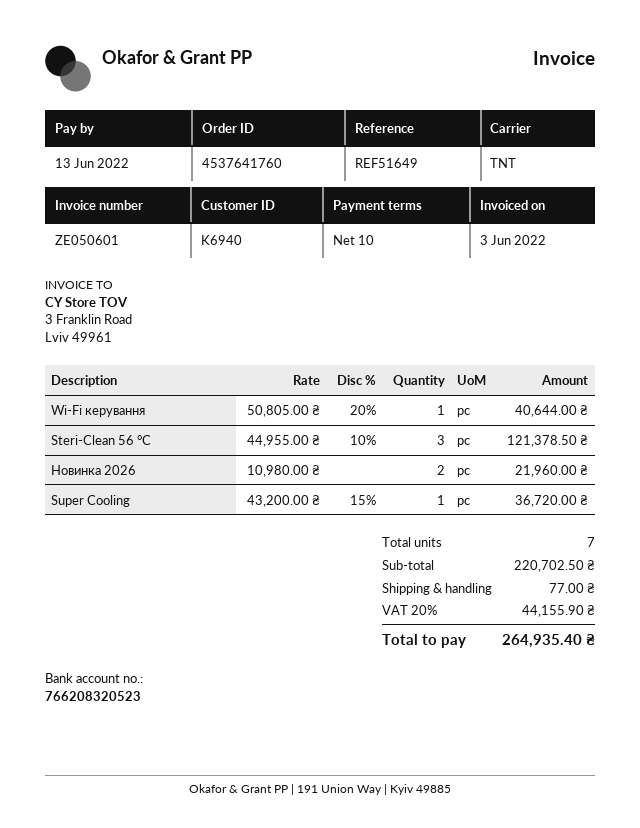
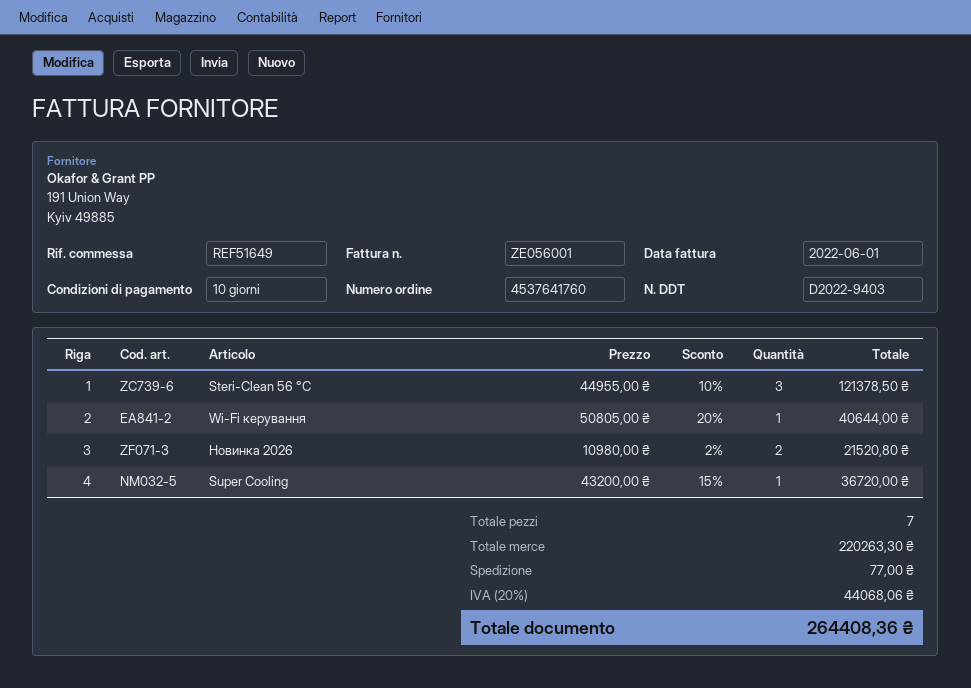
invoice number: ZE050601 -> ZE056001
invoice date: 2022-06-03 -> 2022-06-01
Новинка 2026: 2 x 10980.00 = 21960.00 -> 2 x 10980.00 - 2% = 21520.80
subtotal: 220702.50 -> 220263.30
tax: 20% = 44155.90 -> 20% = 44068.06
total: 264935.40 -> 264408.36

